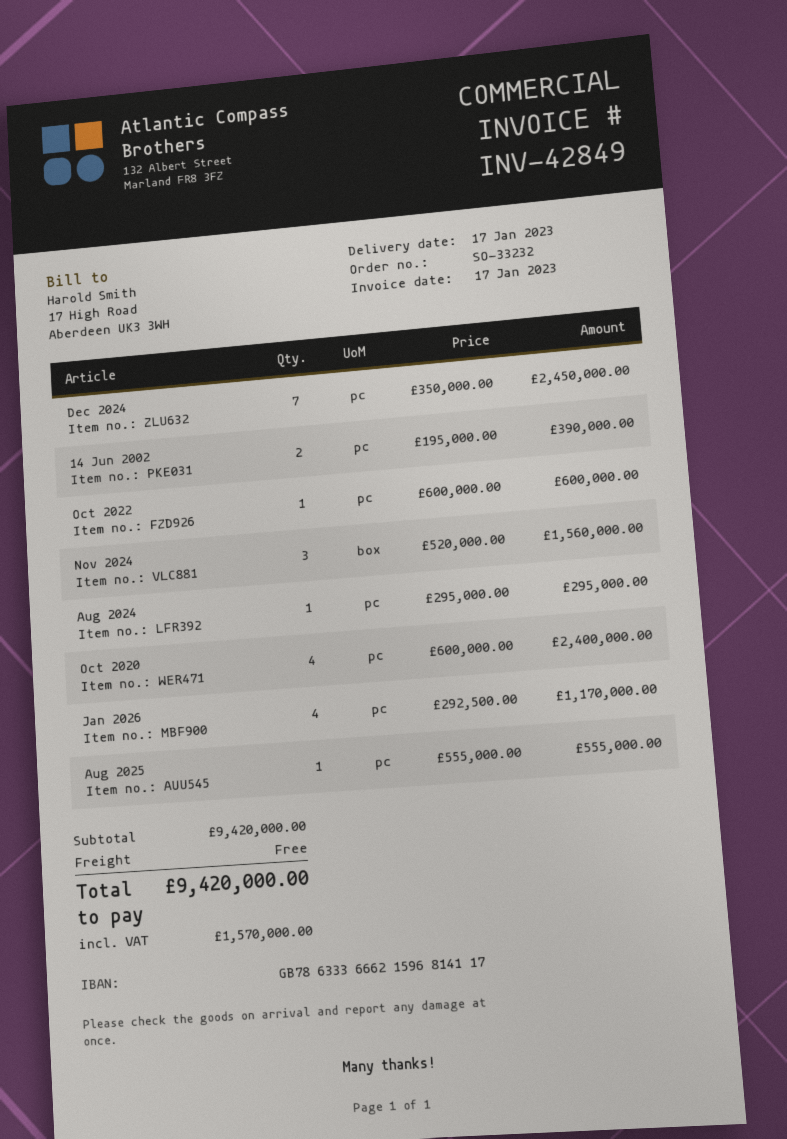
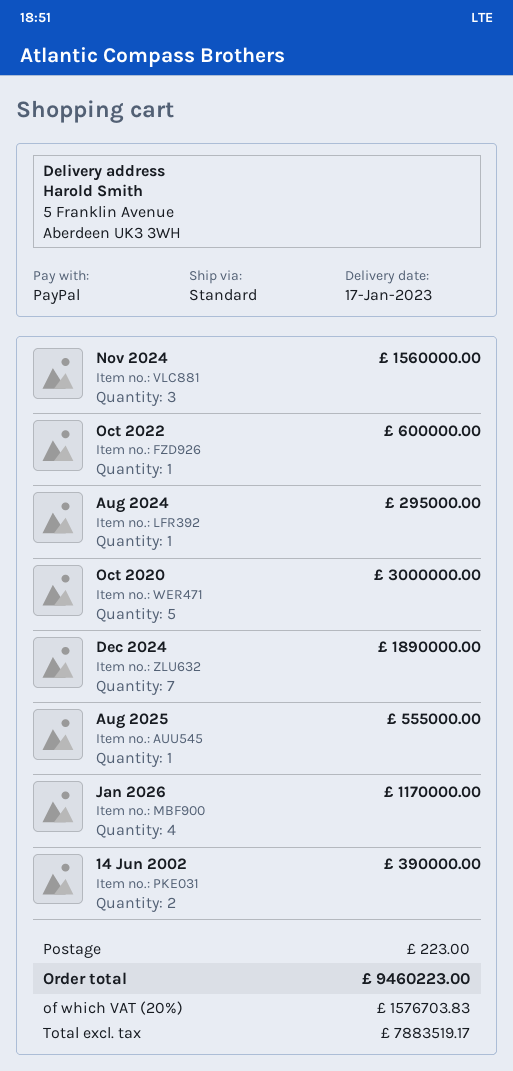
Dec 2024: 7 for 2450000.00 -> 7 for 1890000.00
Oct 2020: 4 for 2400000.00 -> 5 for 3000000.00
shipping: 0.00 -> 223.00
tax: 1570000.00 -> 1576703.83
total: 9420000.00 -> 9460223.00

